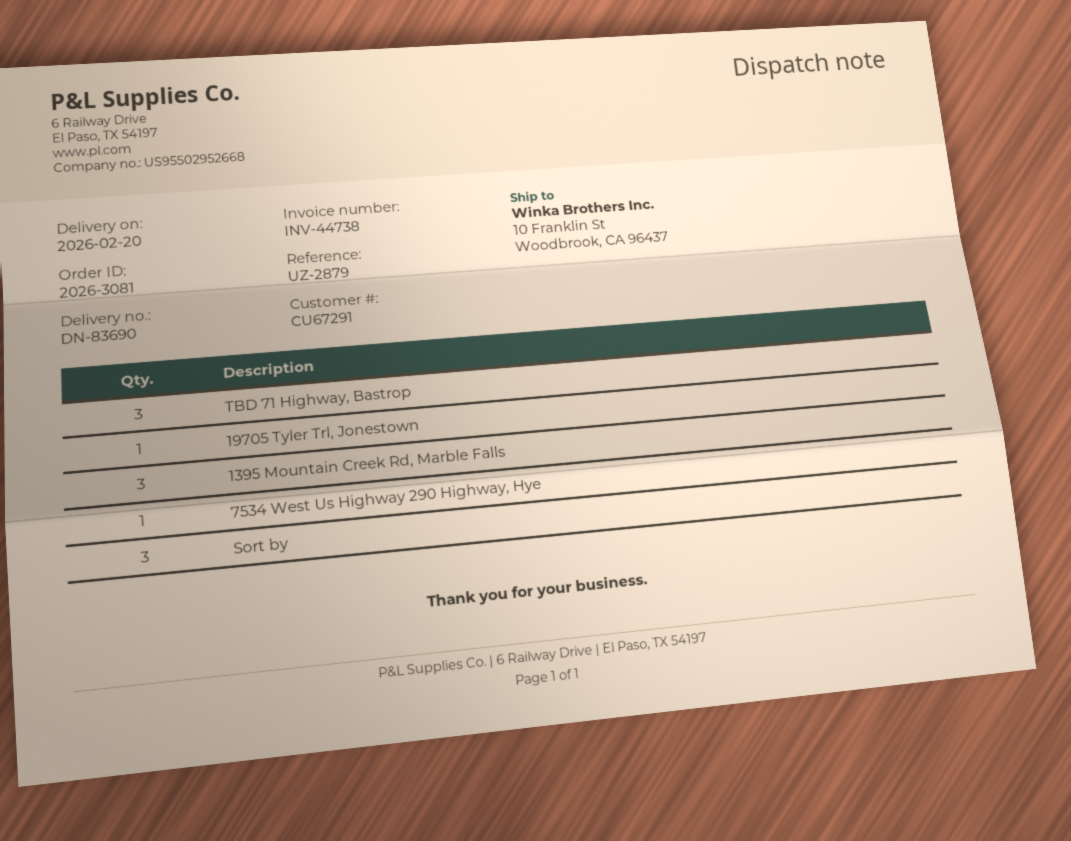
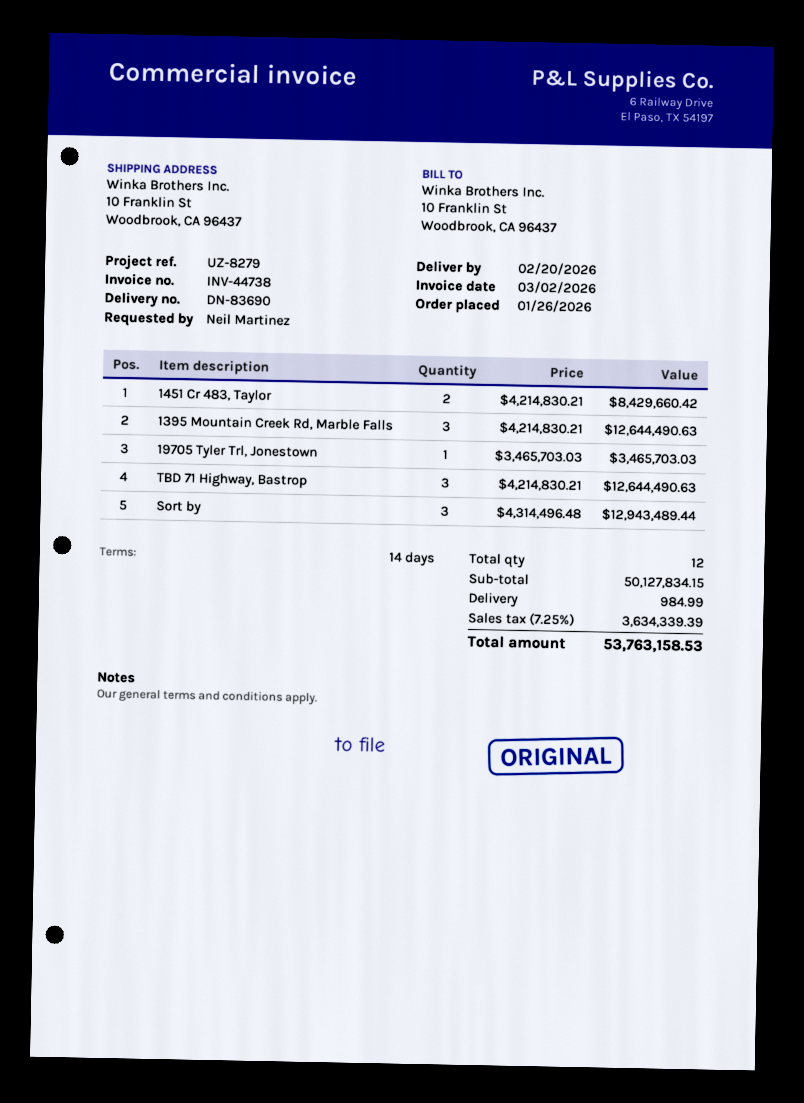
reference: UZ-2879 -> UZ-8279
7534 West Us Highway 290 Highway, Hye: 1 -> none
1451 Cr 483, Taylor: none -> 2

